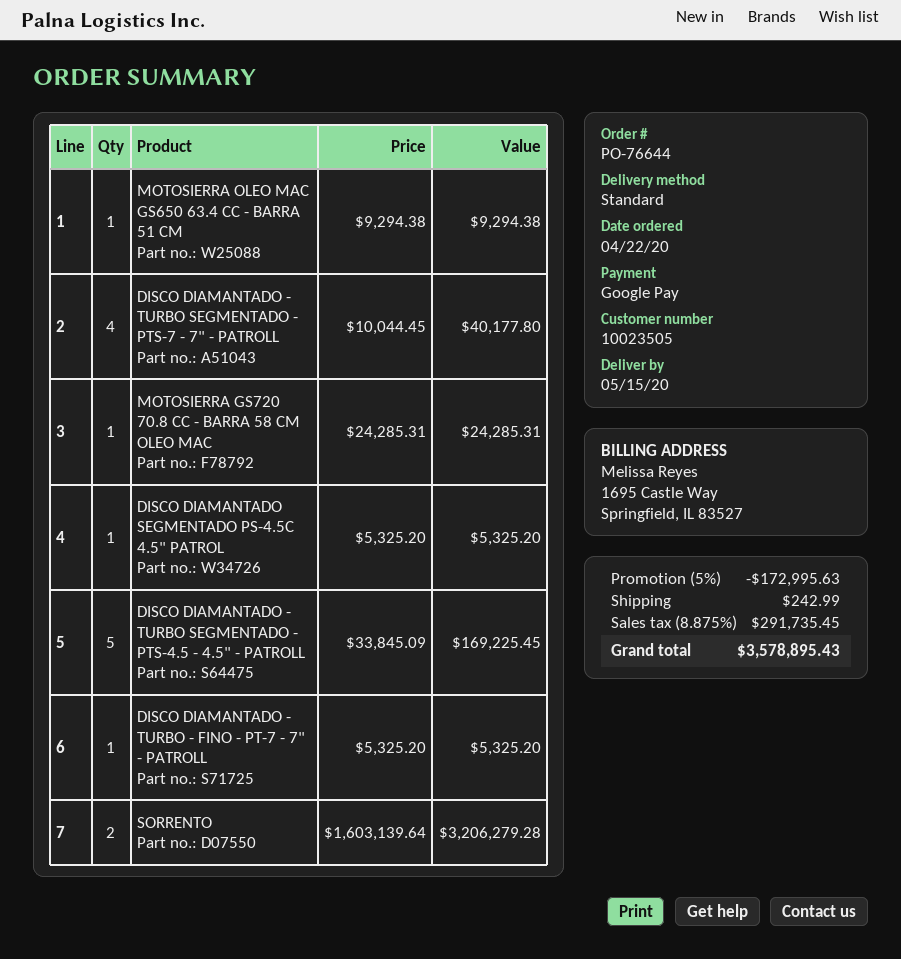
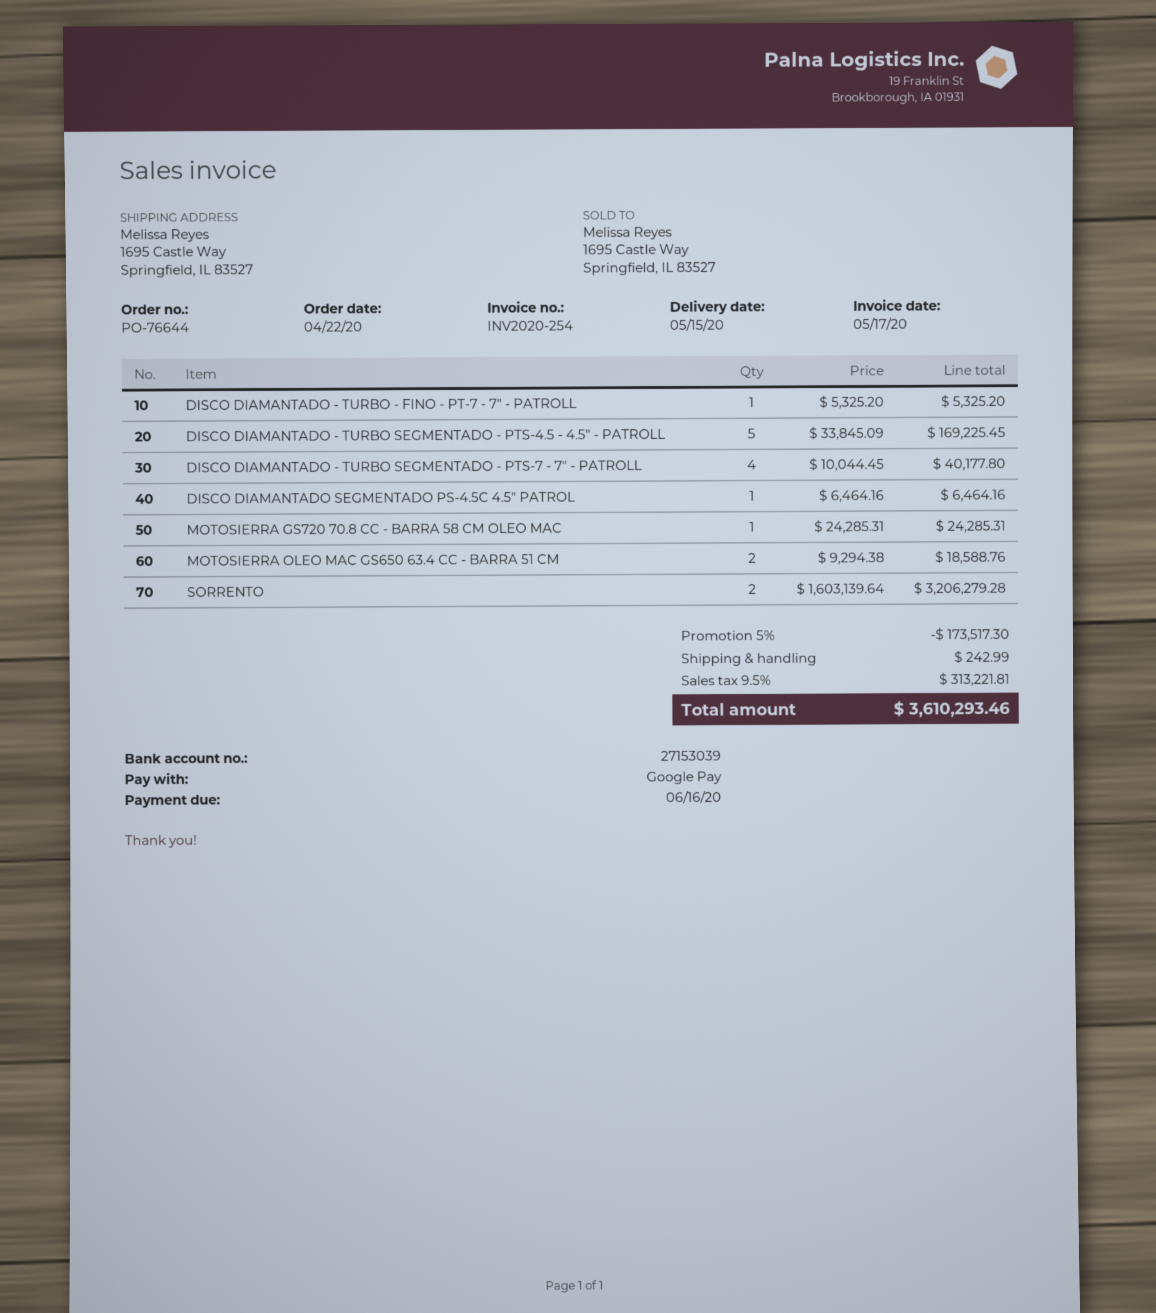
MOTOSIERRA OLEO MAC GS650 63.4 CC - BARRA 51 CM: 1 x 9294.38 = 9294.38 -> 2 x 9294.38 = 18588.76
DISCO DIAMANTADO SEGMENTADO PS-4.5C 4.5" PATROL: 1 x 5325.20 = 5325.20 -> 1 x 6464.16 = 6464.16
discount: 5% = 172995.63 -> 5% = 173517.30
tax: 8.875% = 291735.45 -> 9.5% = 313221.81
total: 3578895.43 -> 3610293.46

